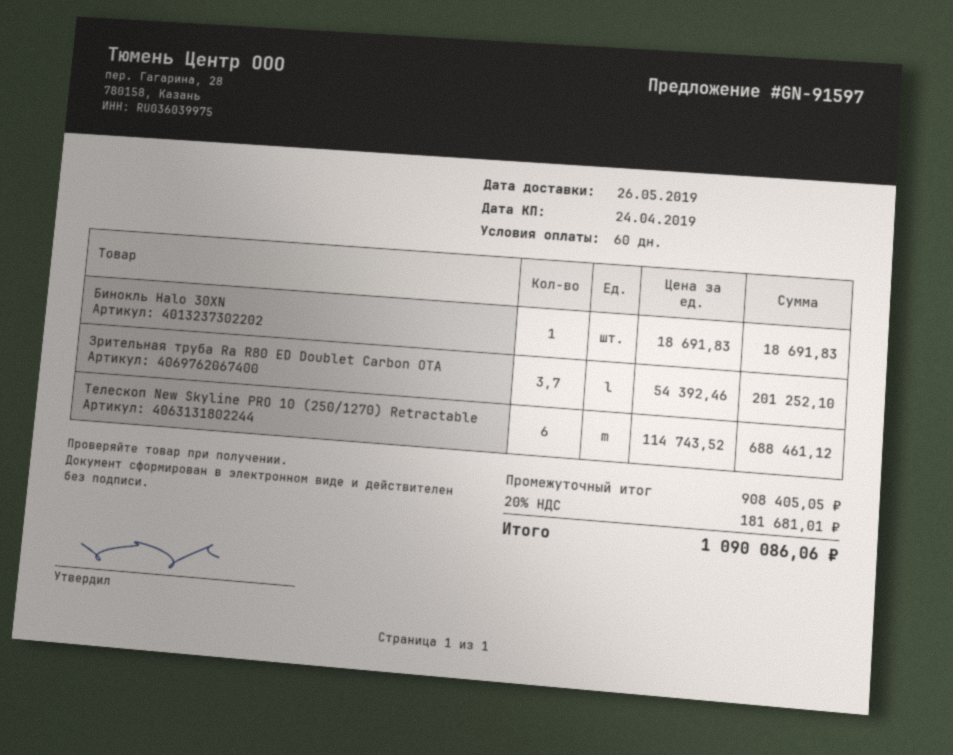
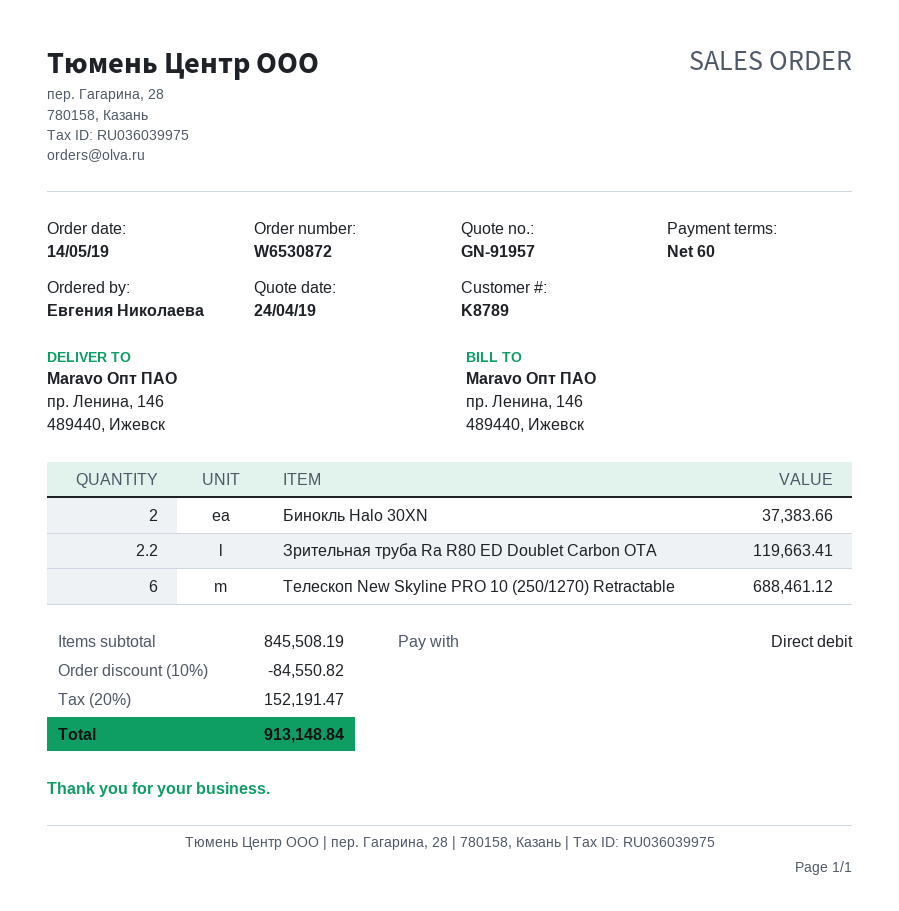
quote number: GN-91597 -> GN-91957
Бинокль Halo 30XN: 1 for 18691.83 -> 2 for 37383.66
Зрительная труба Ra R80 ED Doublet Carbon OTA: 3.7 for 201252.10 -> 2.2 for 119663.41
subtotal: 908405.05 -> 845508.19
discount: none -> 10% = 84550.82
tax: 20% = 181681.01 -> 20% = 152191.47
total: 1090086.06 -> 913148.84

